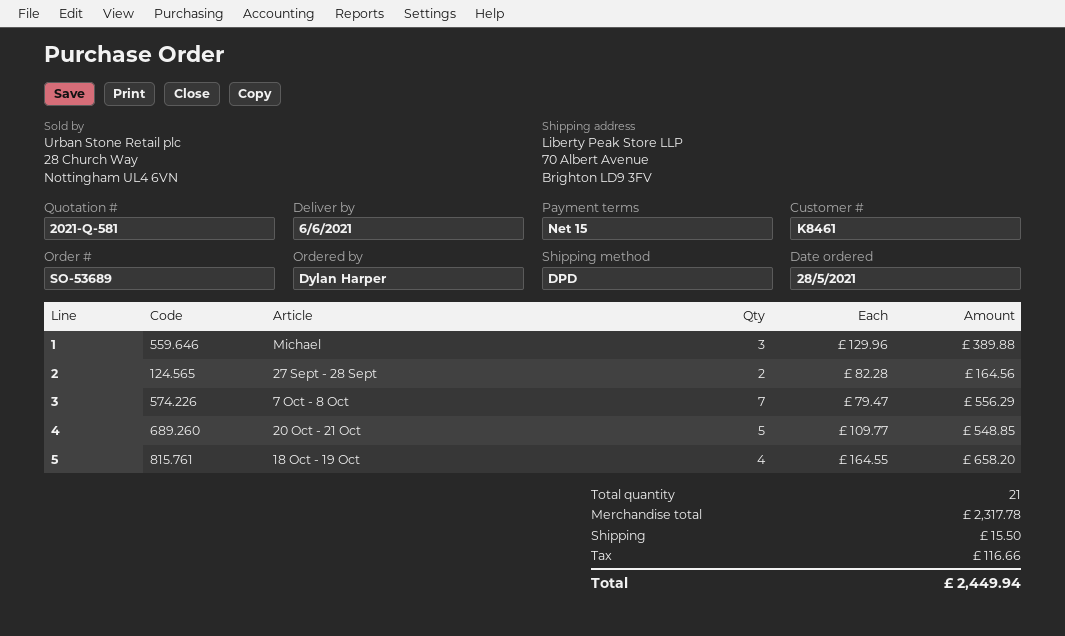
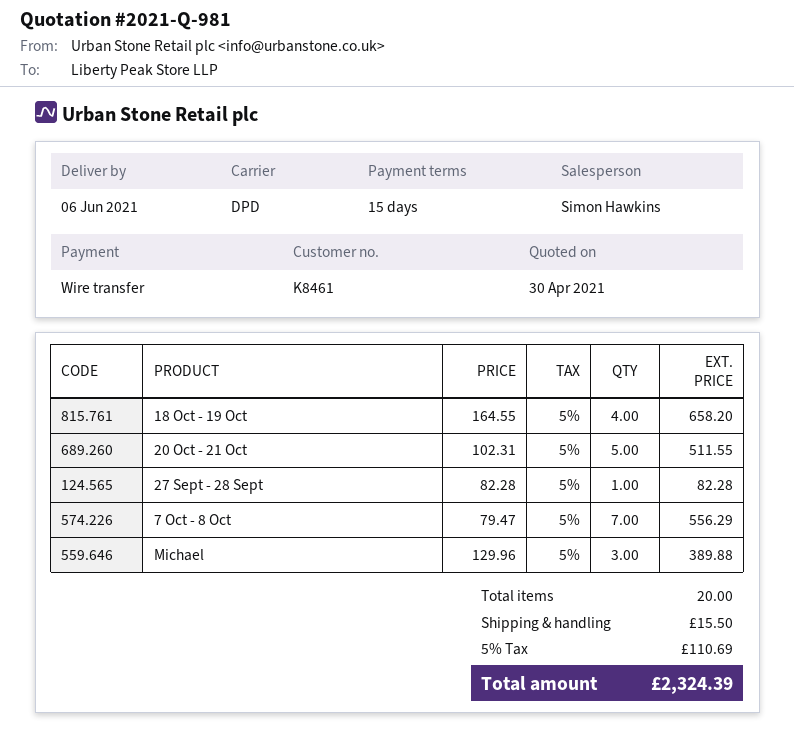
quote number: 2021-Q-581 -> 2021-Q-981
27 Sept - 28 Sept: 2 x 82.28 = 164.56 -> 1 x 82.28 = 82.28
20 Oct - 21 Oct: 5 x 109.77 = 548.85 -> 5 x 102.31 = 511.55
total quantity: 21 -> 20
tax: 116.66 -> 110.69
total: 2449.94 -> 2324.39

